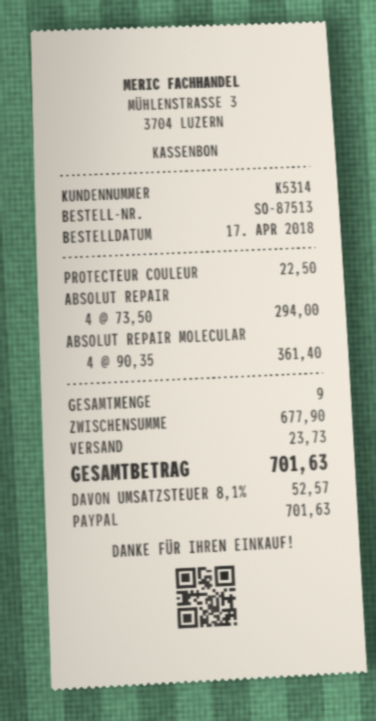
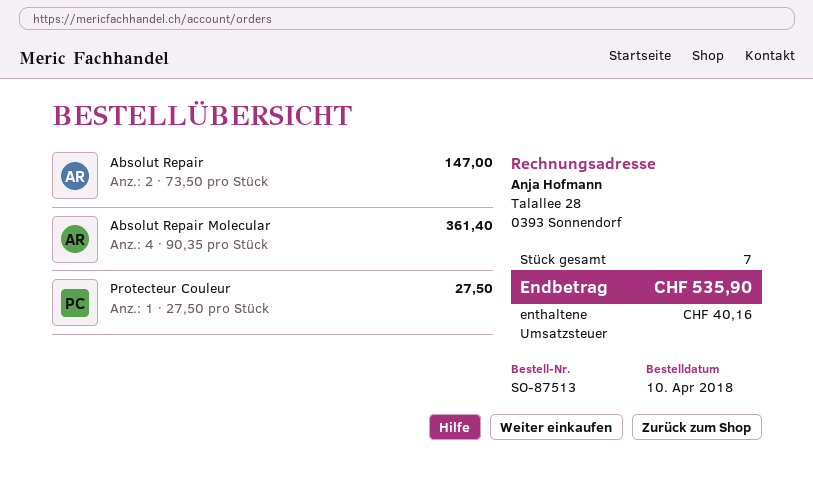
order date: 2018-04-17 -> 2018-04-10
PROTECTEUR COULEUR: 1 x 22.50 = 22.50 -> 1 x 27.50 = 27.50
ABSOLUT REPAIR: 4 x 73.50 = 294.00 -> 2 x 73.50 = 147.00
total quantity: 9 -> 7
shipping: 23.73 -> none
tax: 52.57 -> 40.16
total: 701.63 -> 535.90

